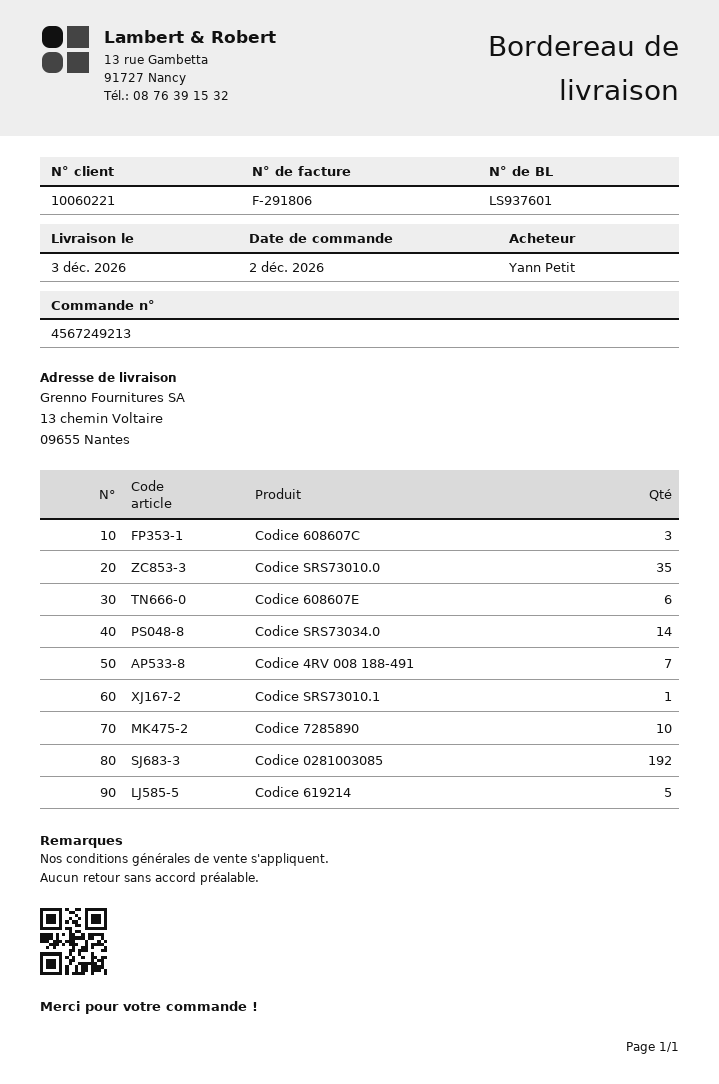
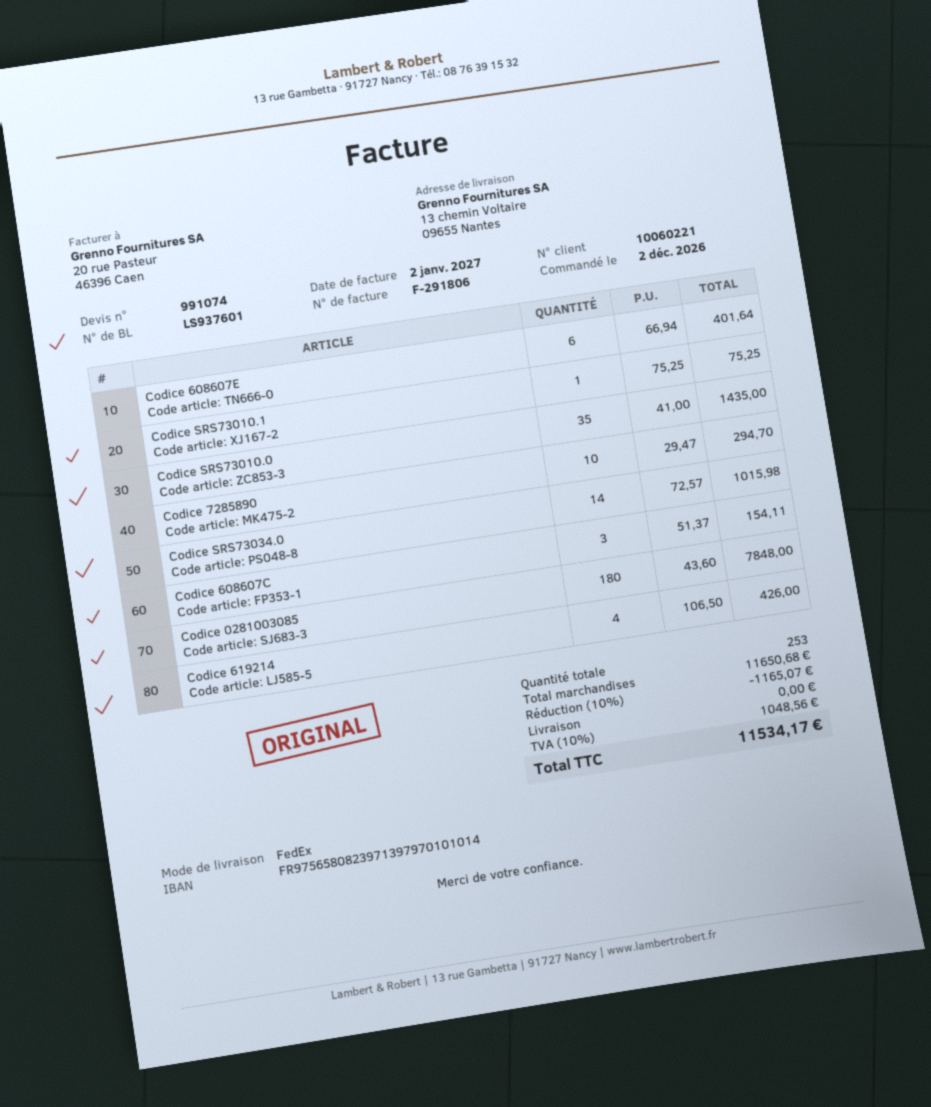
Codice 4RV 008 188-491: 7 -> none
Codice 0281003085: 192 -> 180
Codice 619214: 5 -> 4

